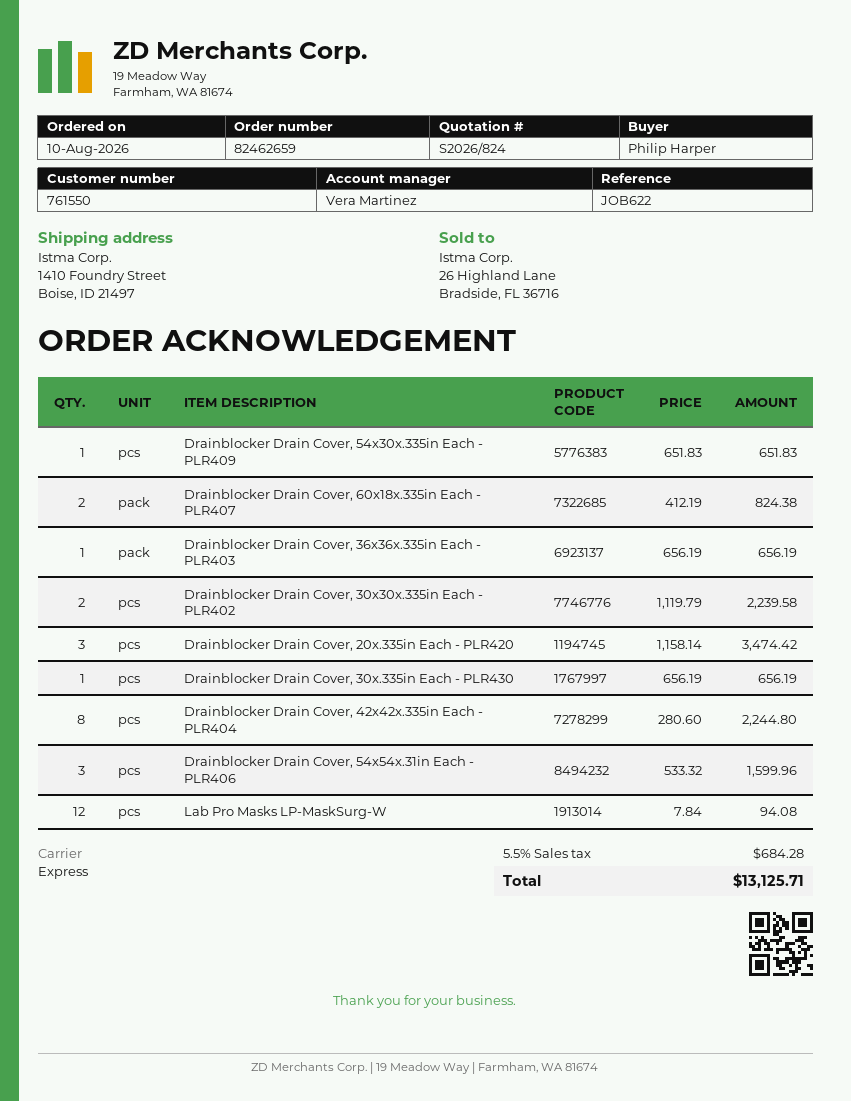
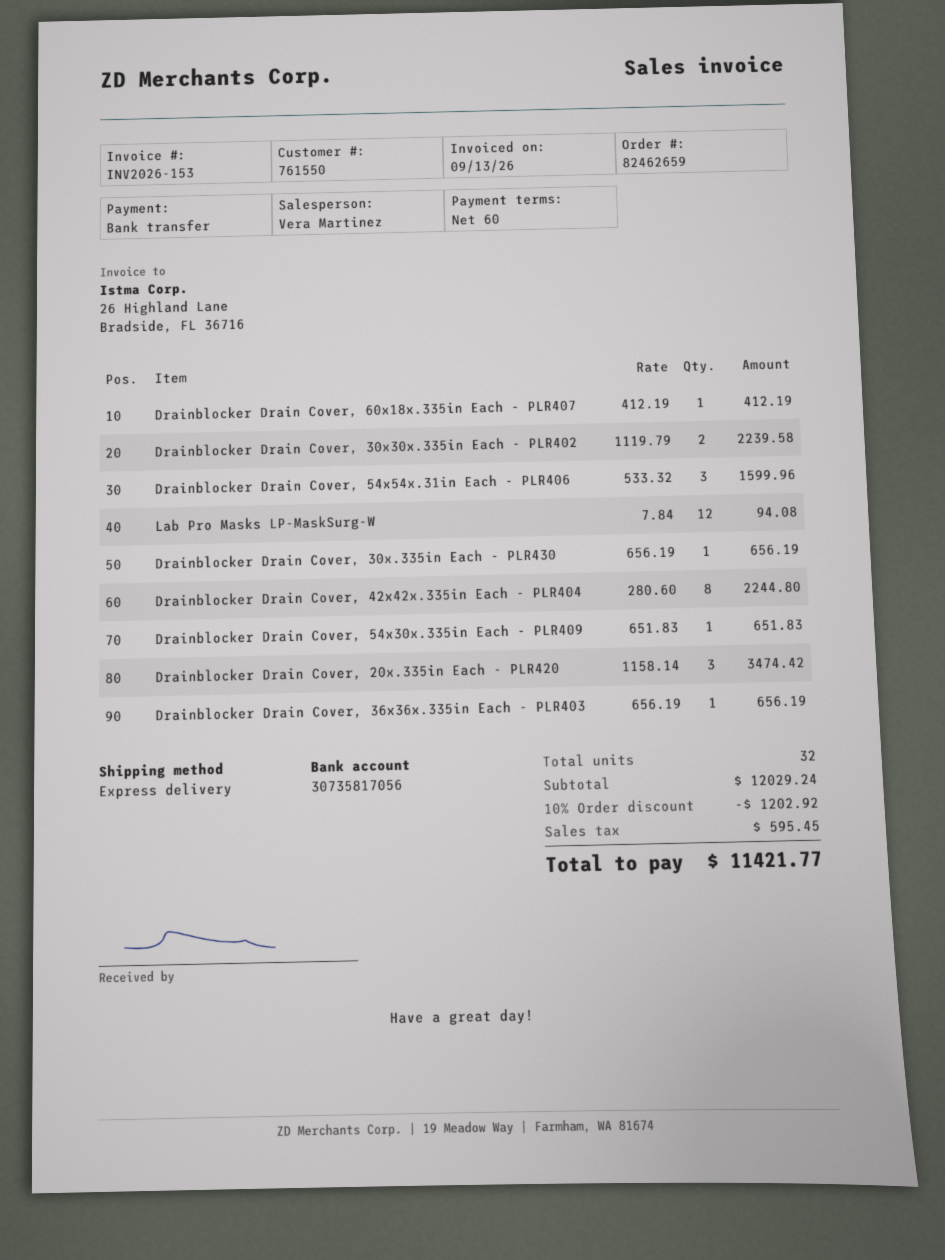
Drainblocker Drain Cover, 60x18x.335in Each - PLR407: 2 x 412.19 = 824.38 -> 1 x 412.19 = 412.19
discount: none -> 10% = 1202.92
tax: 684.28 -> 595.45
total: 13125.71 -> 11421.77

